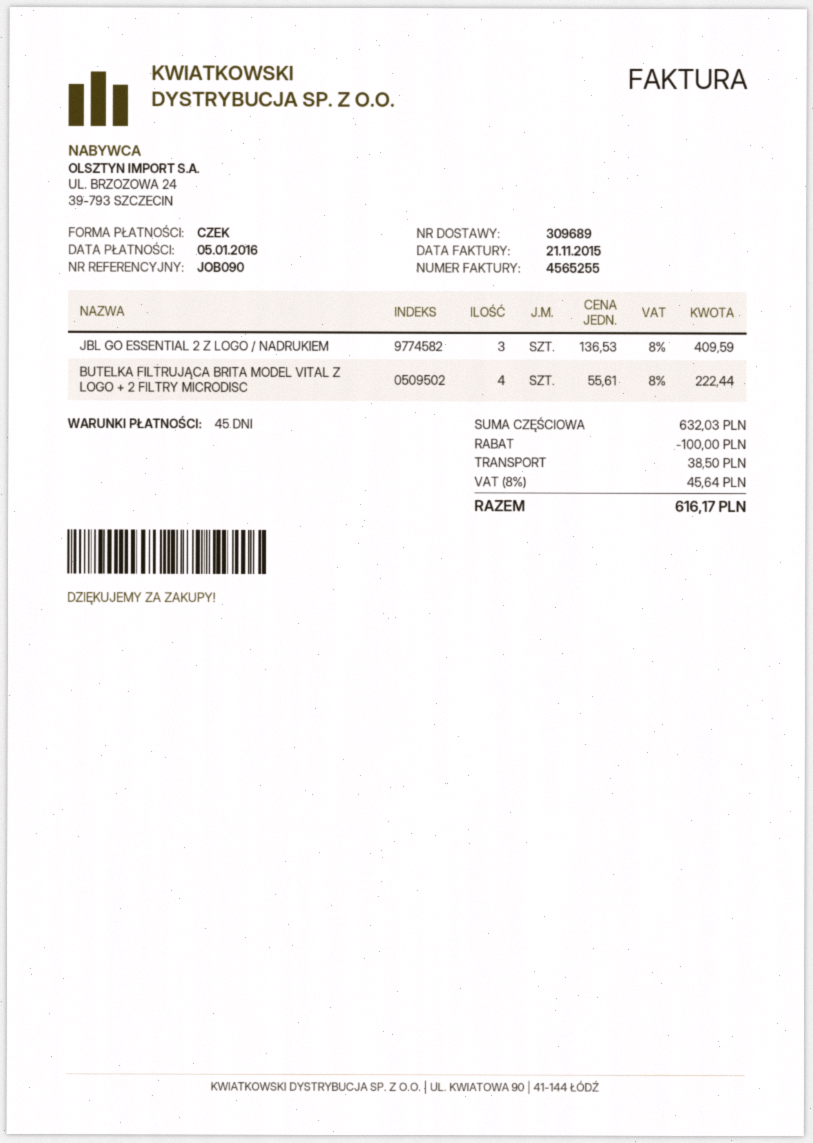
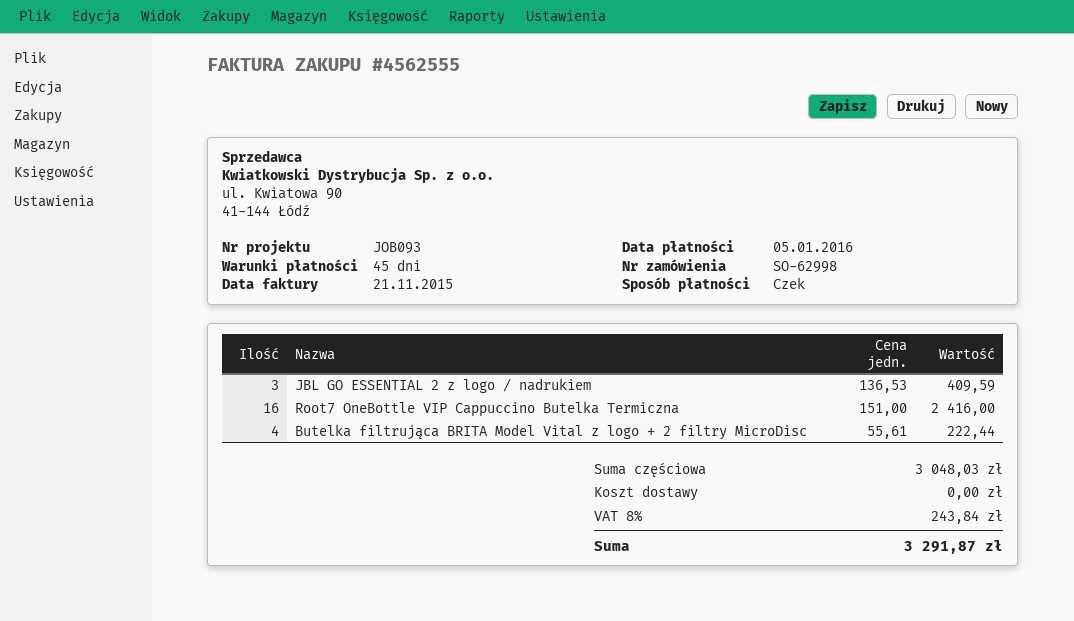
invoice number: 4565255 -> 4562555
reference: JOB090 -> JOB093
Root7 OneBottle VIP Cappuccino Butelka Termiczna: none -> 16 x 151.00 = 2416.00
subtotal: 632.03 -> 3048.03
discount: 100.00 -> none
shipping: 38.50 -> 0.00
tax: 8% = 45.64 -> 8% = 243.84
total: 616.17 -> 3291.87

